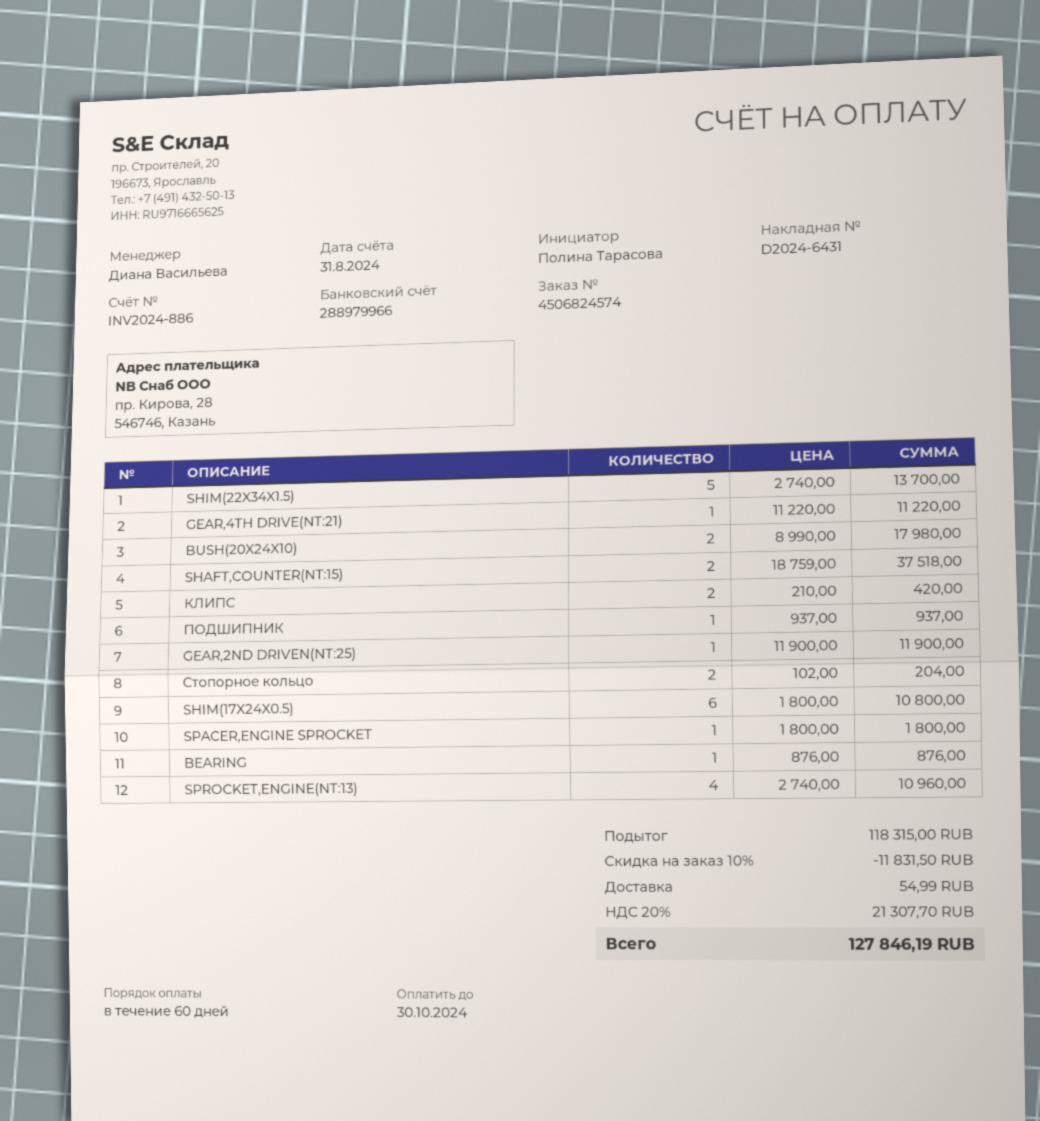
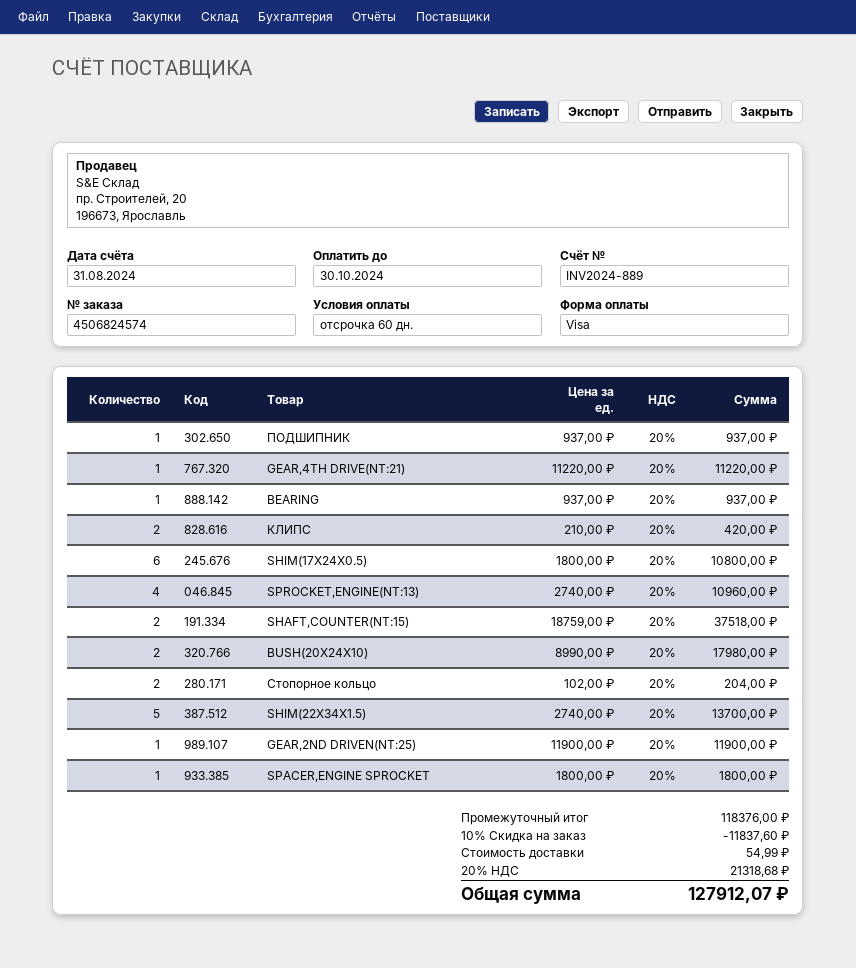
invoice number: INV2024-886 -> INV2024-889
BEARING: 1 x 876.00 = 876.00 -> 1 x 937.00 = 937.00
subtotal: 118315.00 -> 118376.00
discount: 10% = 11831.50 -> 10% = 11837.60
tax: 20% = 21307.70 -> 20% = 21318.68
total: 127846.19 -> 127912.07

